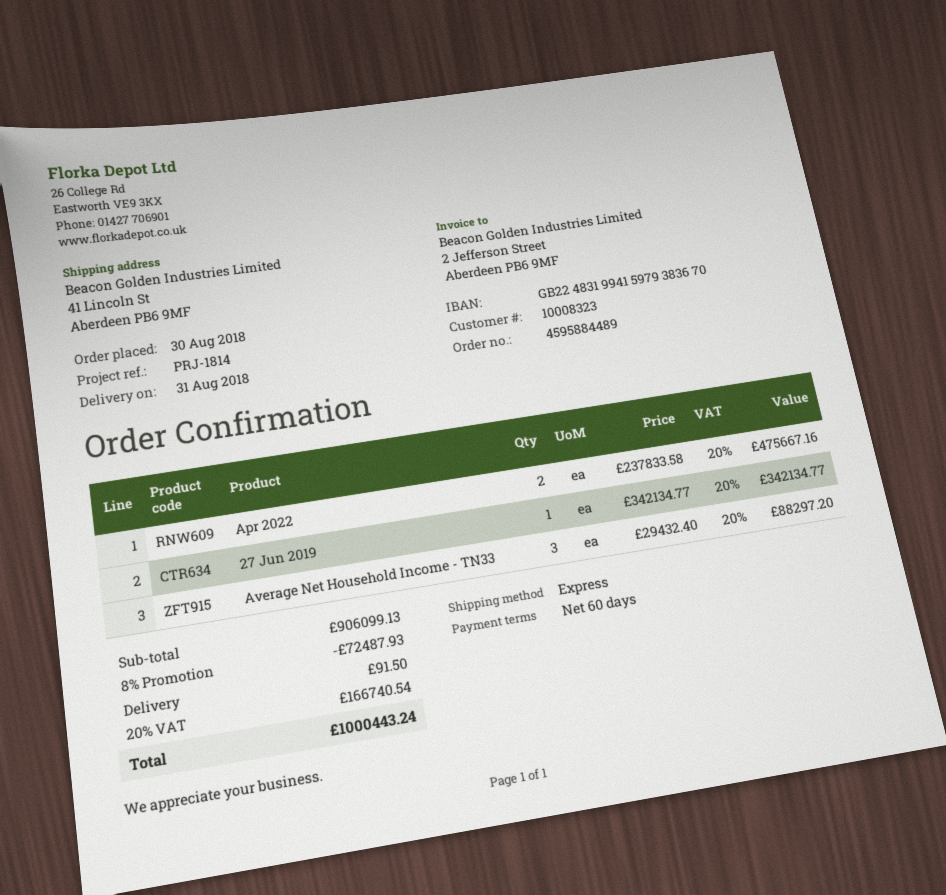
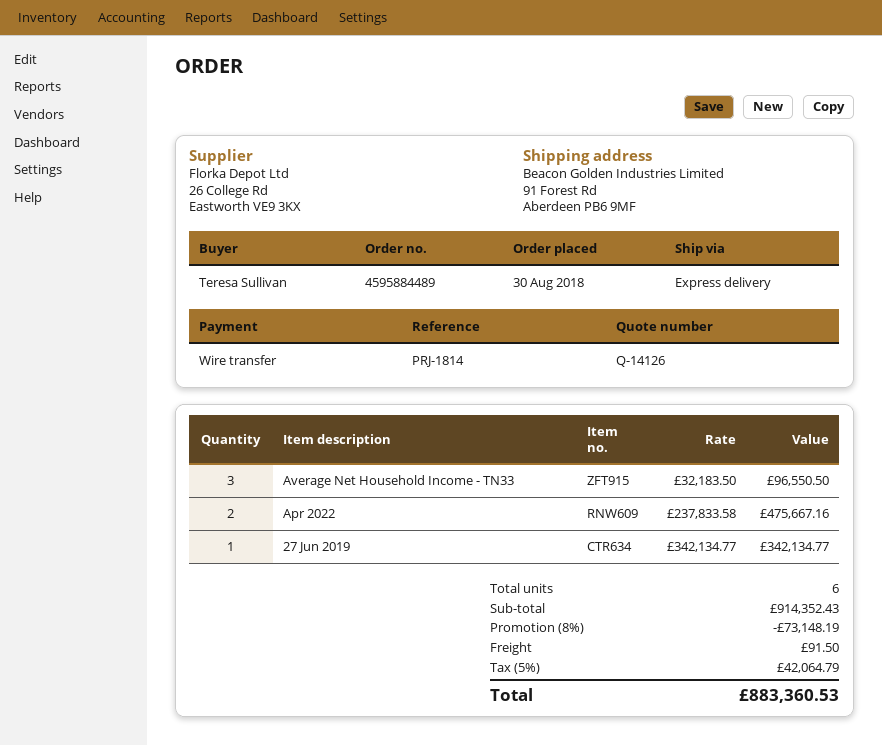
ship to: 41 Lincoln St, Aberdeen PB6 9MF -> 91 Forest Rd, Aberdeen PB6 9MF
Average Net Household Income - TN33: 3 x 29432.40 = 88297.20 -> 3 x 32183.50 = 96550.50
subtotal: 906099.13 -> 914352.43
discount: 8% = 72487.93 -> 8% = 73148.19
tax: 20% = 166740.54 -> 5% = 42064.79
total: 1000443.24 -> 883360.53

